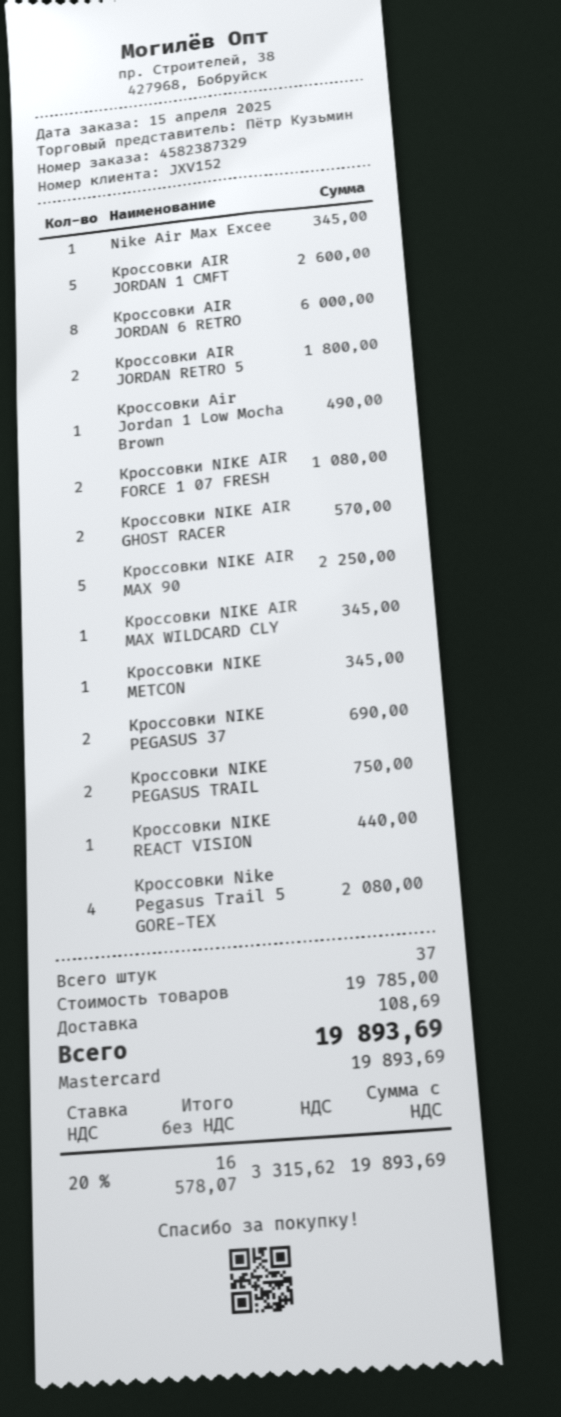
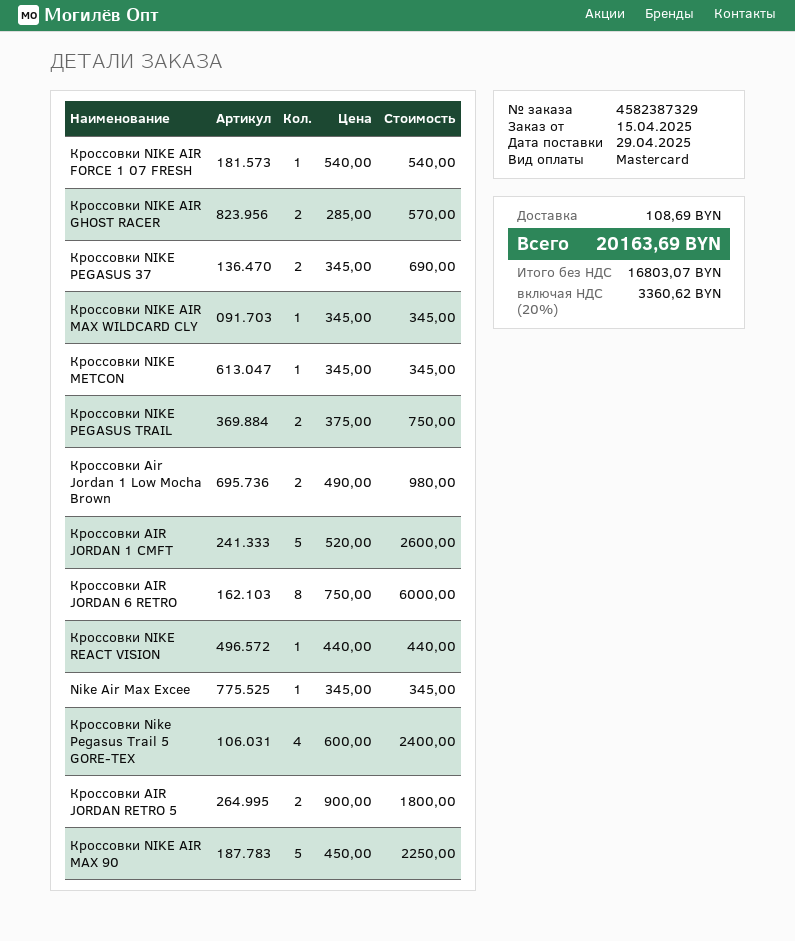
Кроссовки Air Jordan 1 Low Mocha Brown: 1 for 490.00 -> 2 for 980.00
Кроссовки NIKE AIR FORCE 1 07 FRESH: 2 for 1080.00 -> 1 for 540.00
Кроссовки Nike Pegasus Trail 5 GORE-TEX: 4 for 2080.00 -> 4 for 2400.00
net: 16578.07 -> 16803.07
tax: 20% = 3315.62 -> 20% = 3360.62
total: 19893.69 -> 20163.69

